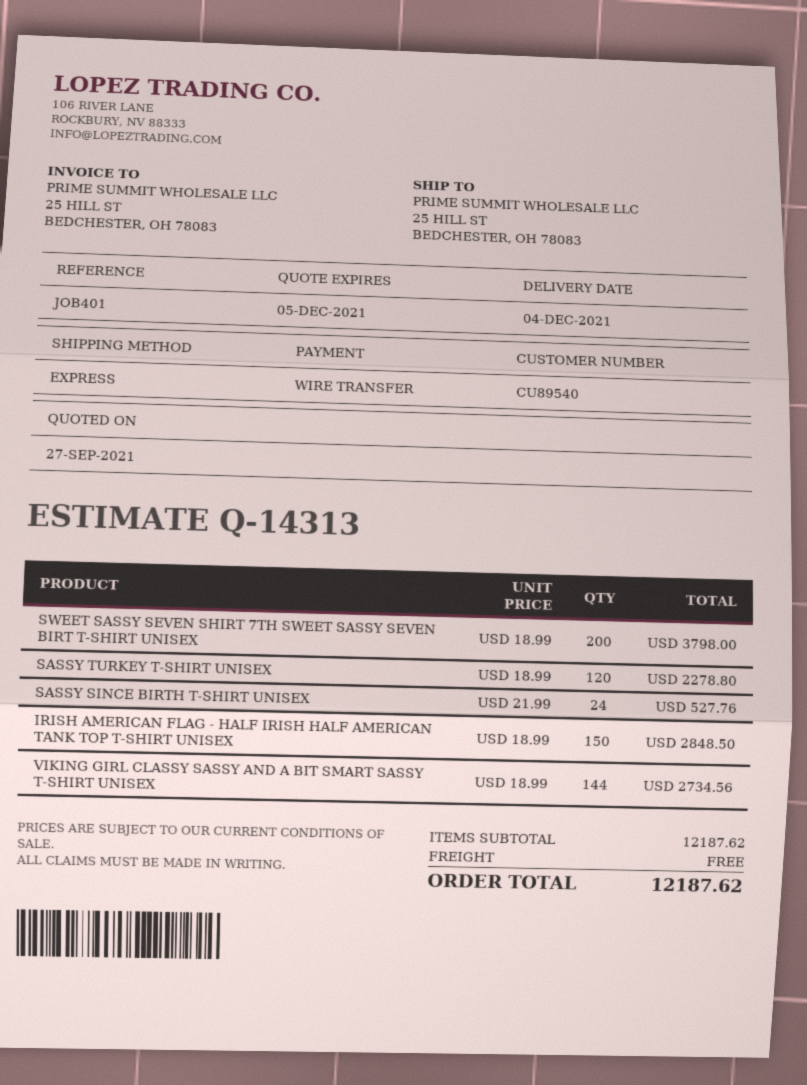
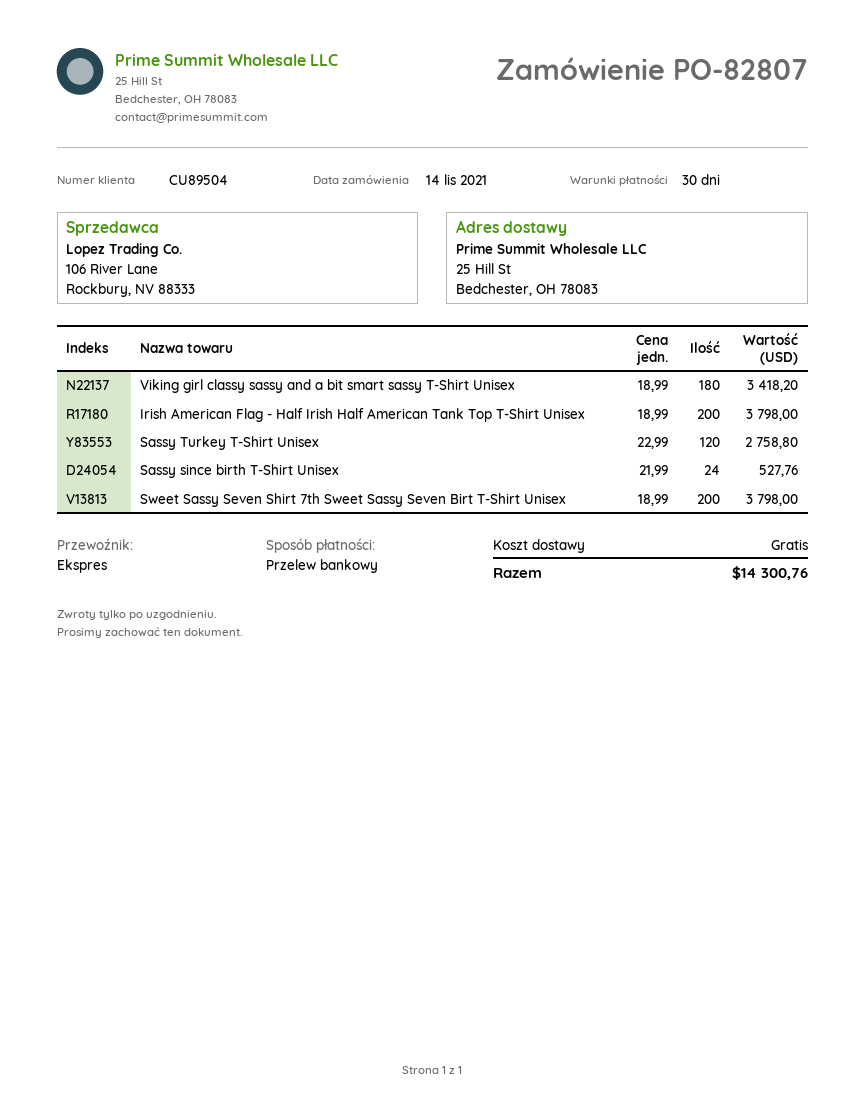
customer number: CU89540 -> CU89504
SASSY TURKEY T-SHIRT UNISEX: 120 x 18.99 = 2278.80 -> 120 x 22.99 = 2758.80
IRISH AMERICAN FLAG - HALF IRISH HALF AMERICAN TANK TOP T-SHIRT UNISEX: 150 x 18.99 = 2848.50 -> 200 x 18.99 = 3798.00
VIKING GIRL CLASSY SASSY AND A BIT SMART SASSY T-SHIRT UNISEX: 144 x 18.99 = 2734.56 -> 180 x 18.99 = 3418.20
total: 12187.62 -> 14300.76

